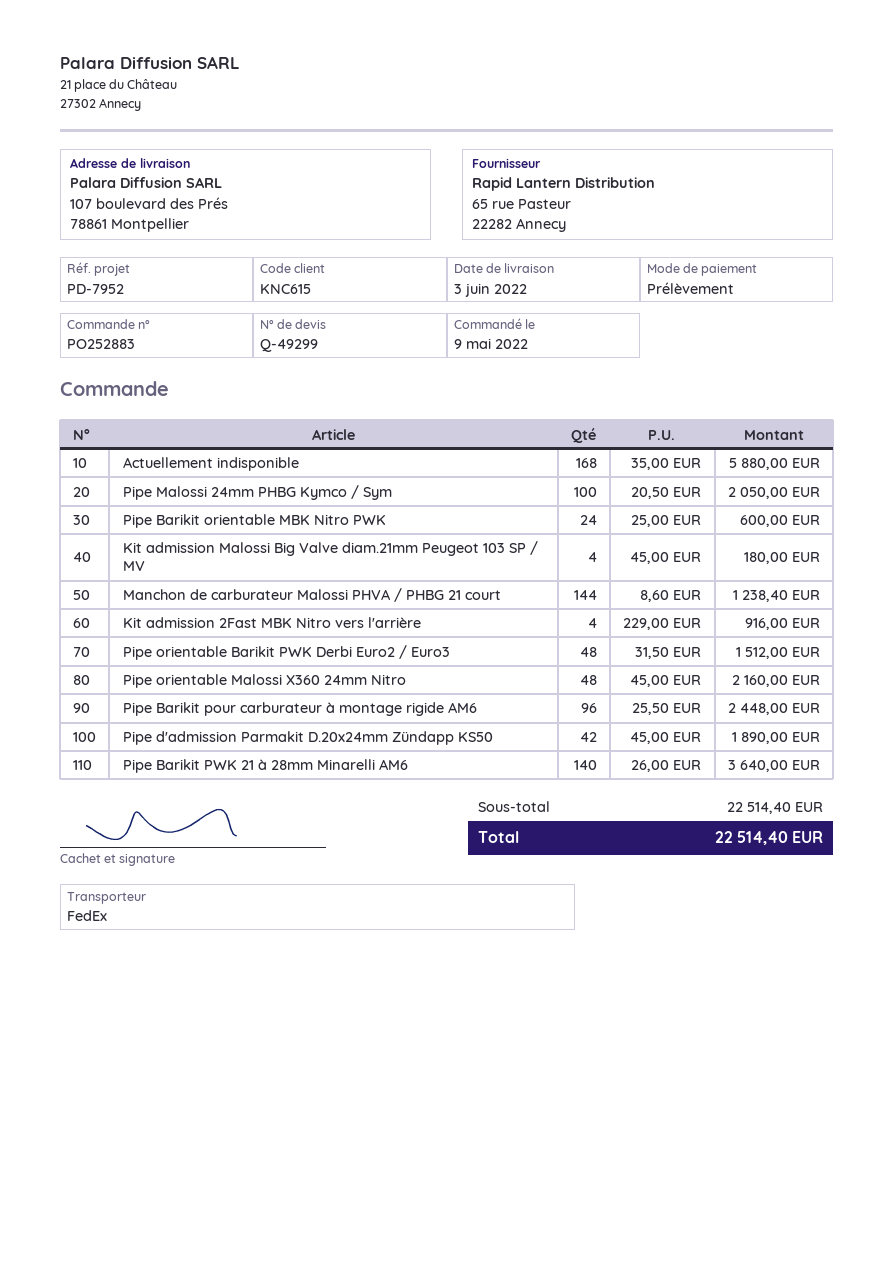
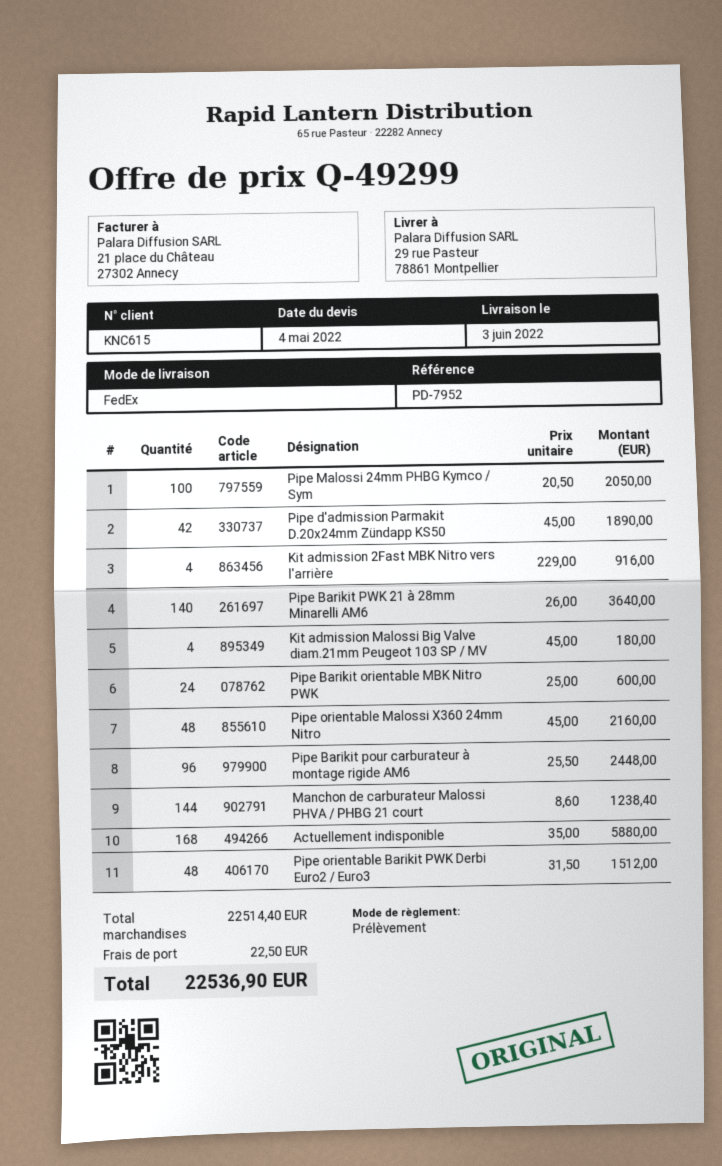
ship to: 107 boulevard des Prés, 78861 Montpellier -> 29 rue Pasteur, 78861 Montpellier
shipping: none -> 22.50
total: 22514.40 -> 22536.90

